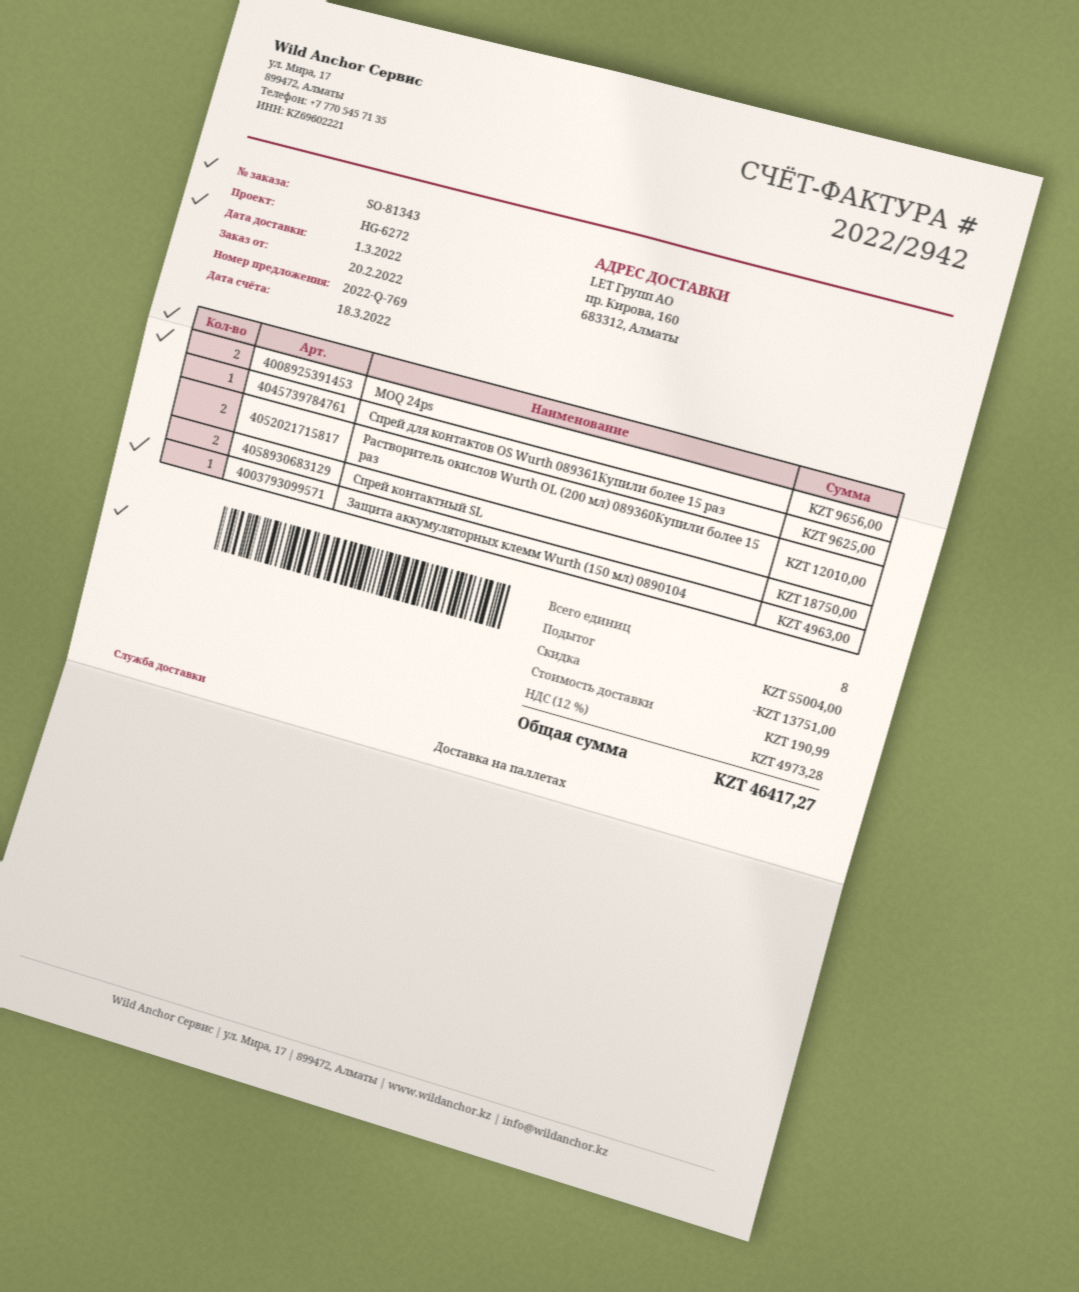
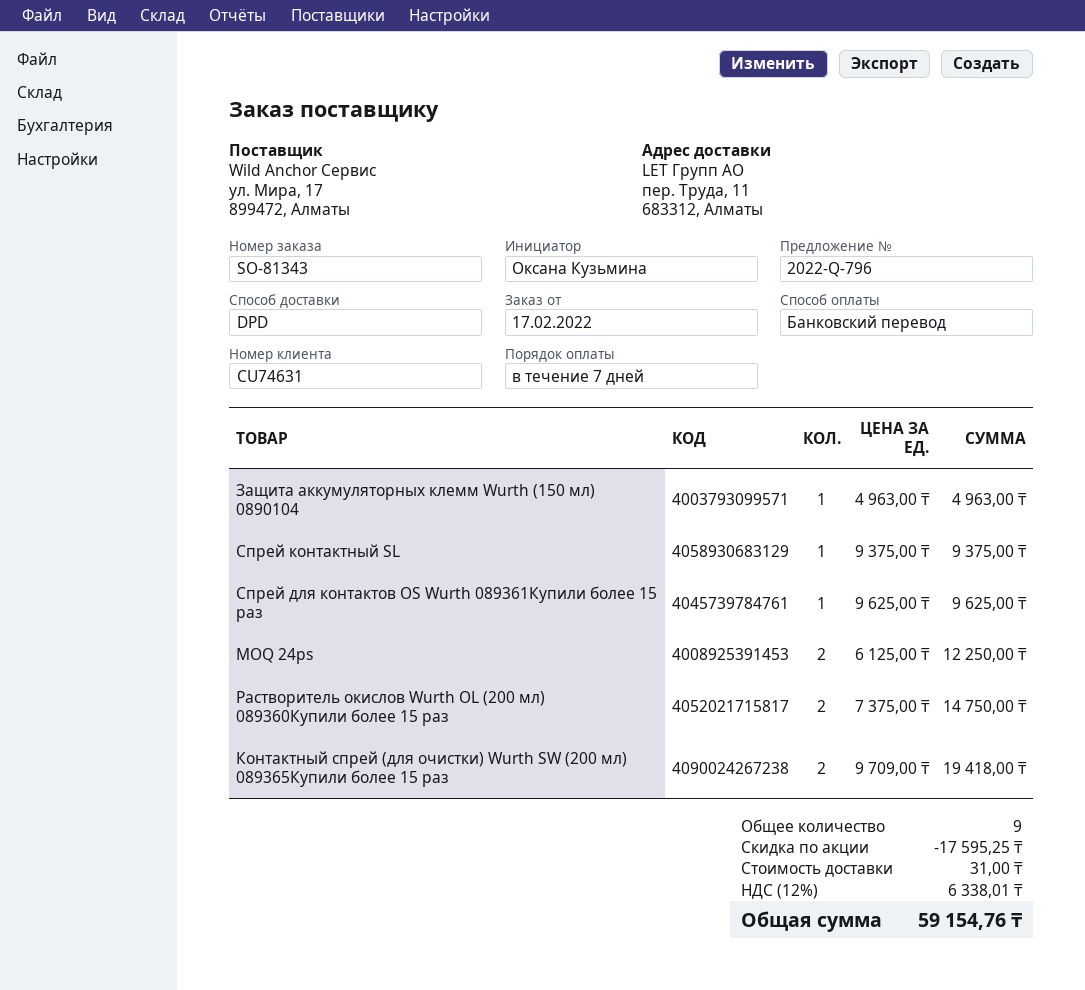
quote number: 2022-Q-769 -> 2022-Q-796
order date: 2022-02-20 -> 2022-02-17
shipping method: pallet freight -> DPD
ship to: пр. Кирова, 160, 683312, Алматы -> пер. Труда, 11, 683312, Алматы
MOQ 24ps: 2 for 9656.00 -> 2 for 12250.00
Растворитель окислов Wurth OL (200 мл) 089360Купили более 15 раз: 2 for 12010.00 -> 2 for 14750.00
Спрей контактный SL: 2 for 18750.00 -> 1 for 9375.00
Контактный спрей (для очистки) Wurth SW (200 мл) 089365Купили более 15 раз: none -> 2 for 19418.00
total quantity: 8 -> 9
discount: 13751.00 -> 17595.25
shipping: 190.99 -> 31.00
tax: 12% = 4973.28 -> 12% = 6338.01
total: 46417.27 -> 59154.76

